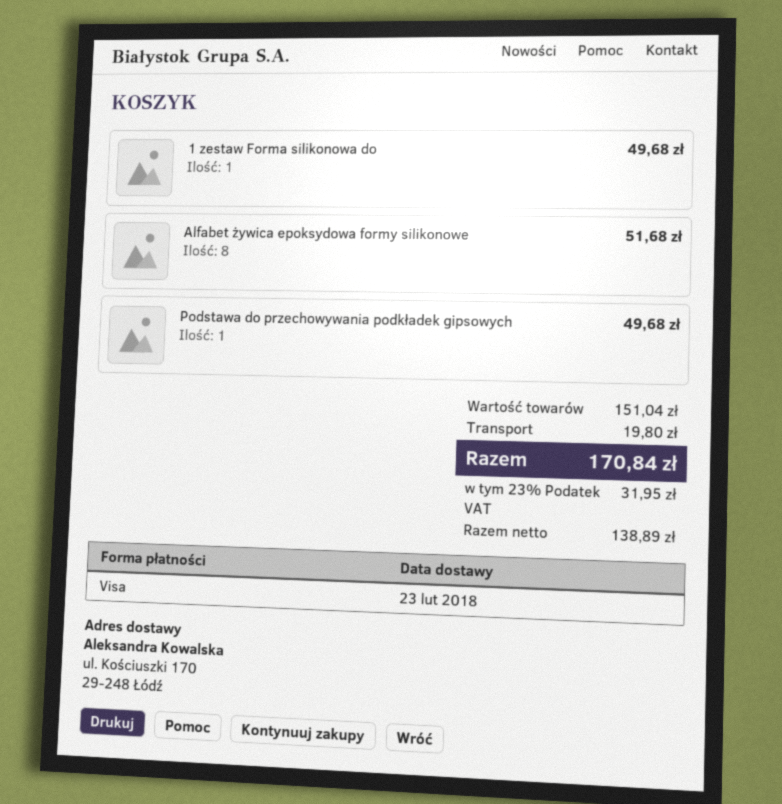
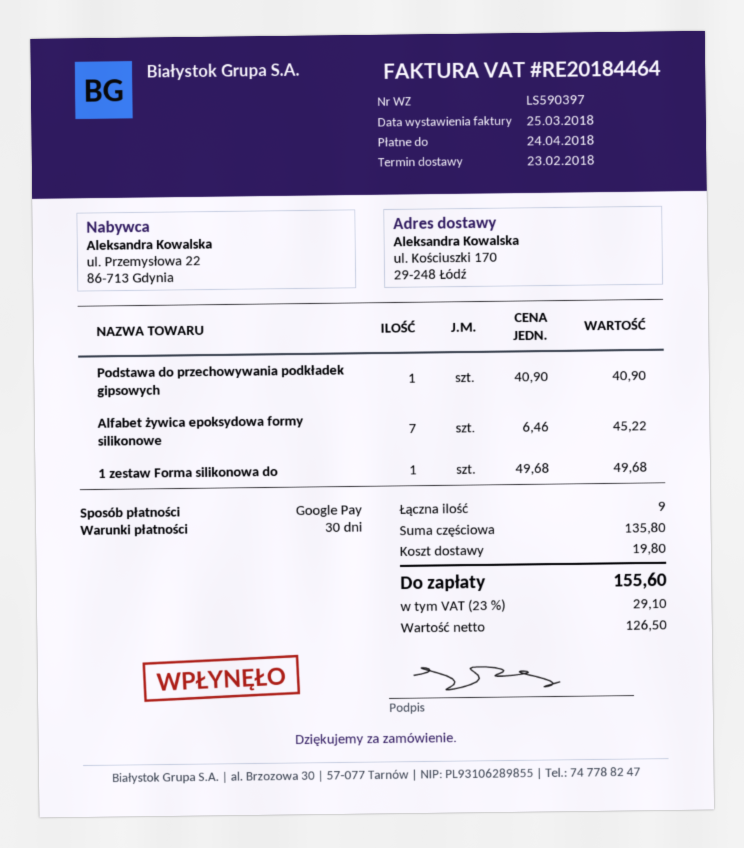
payment method: Visa -> Google Pay
Alfabet żywica epoksydowa formy silikonowe: 8 for 51.68 -> 7 for 45.22
Podstawa do przechowywania podkładek gipsowych: 1 for 49.68 -> 1 for 40.90
subtotal: 151.04 -> 135.80
net: 138.89 -> 126.50
tax: 23% = 31.95 -> 23% = 29.10
total: 170.84 -> 155.60

